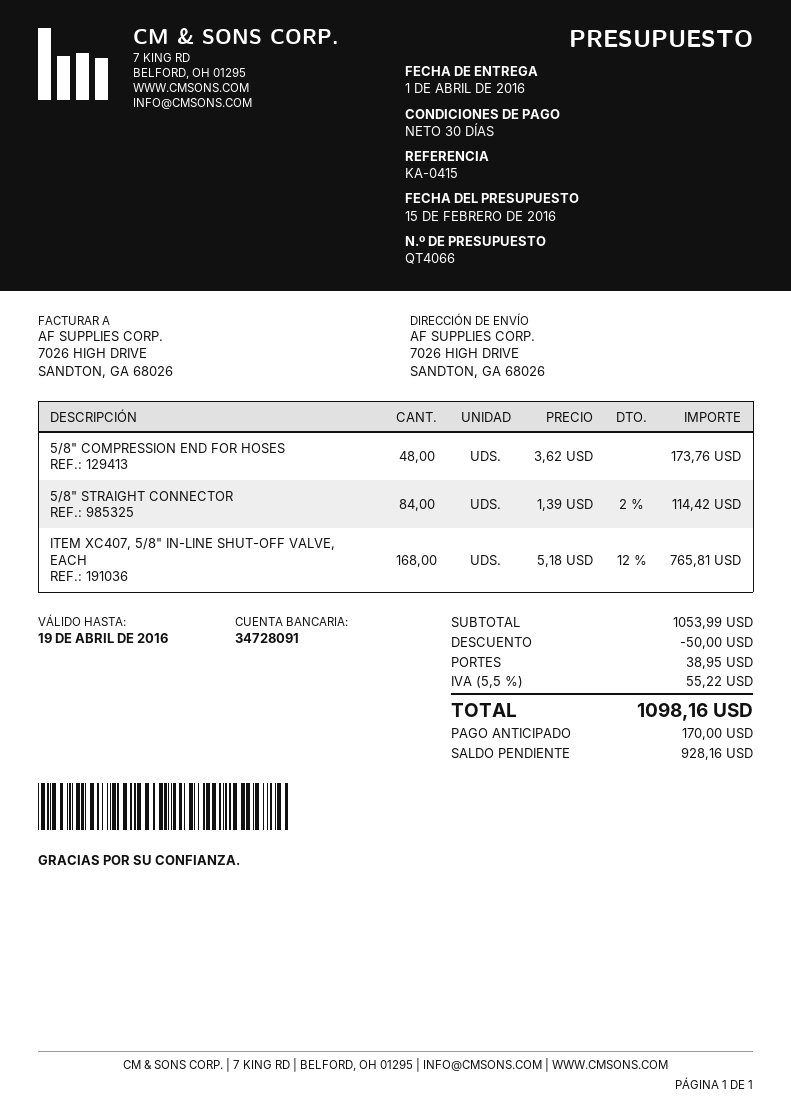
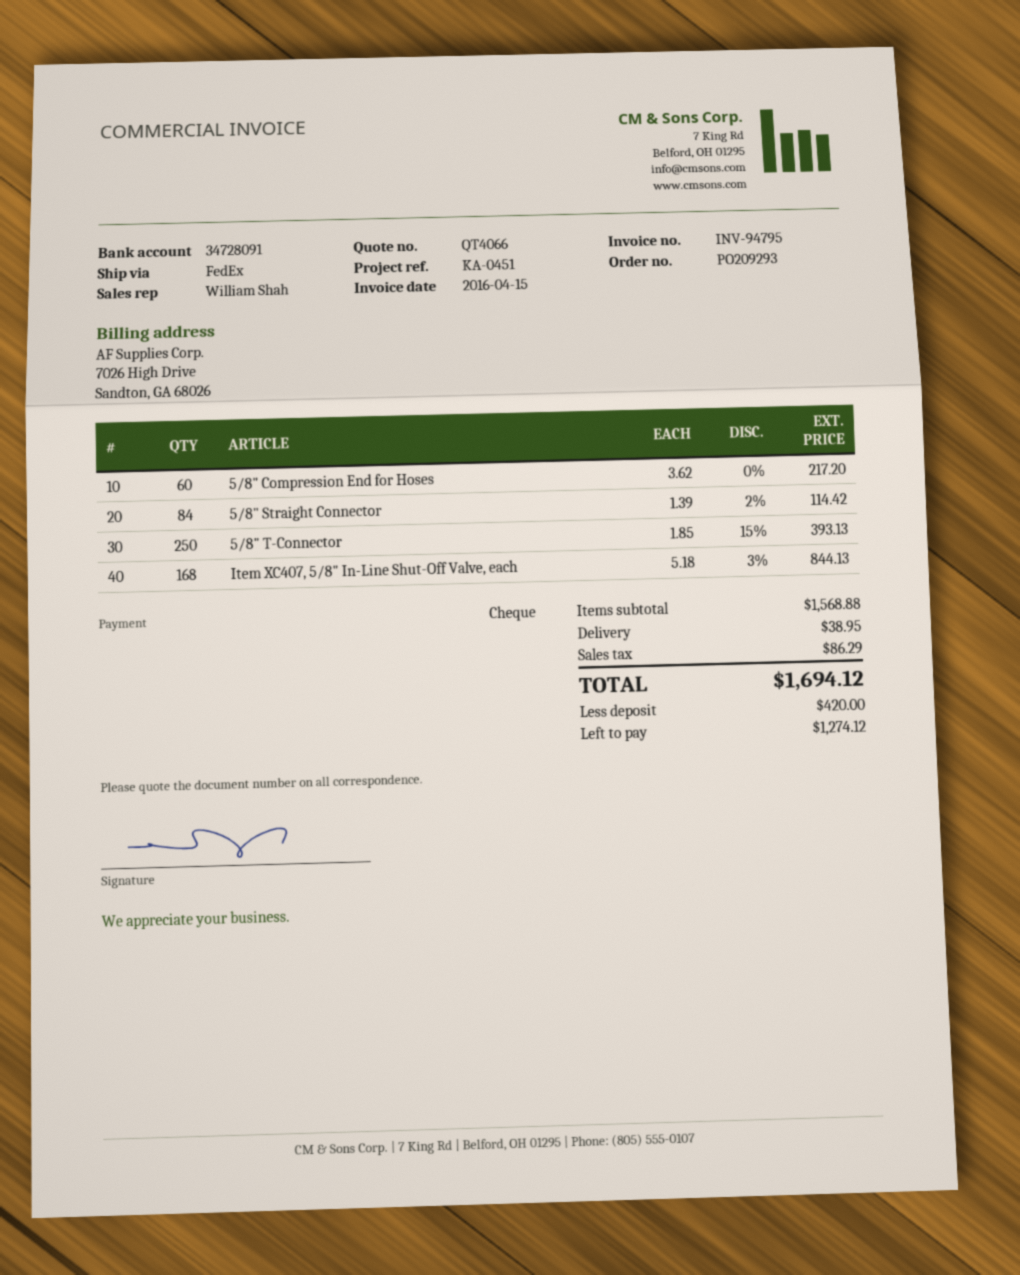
reference: KA-0415 -> KA-0451
5/8" COMPRESSION END FOR HOSES: 48 x 3.62 = 173.76 -> 60 x 3.62 = 217.20
ITEM XC407, 5/8" IN-LINE SHUT-OFF VALVE, EACH: 168 x 5.18 - 12% = 765.81 -> 168 x 5.18 - 3% = 844.13
5/8" T-Connector: none -> 250 x 1.85 - 15% = 393.13
subtotal: 1053.99 -> 1568.88
discount: 50.00 -> none
tax: 55.22 -> 86.29
total: 1098.16 -> 1694.12
deposit: 170.00 -> 420.00
balance: 928.16 -> 1274.12

